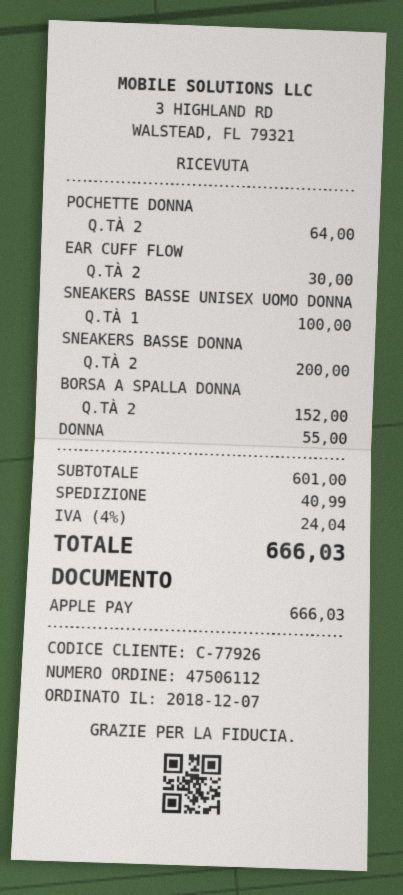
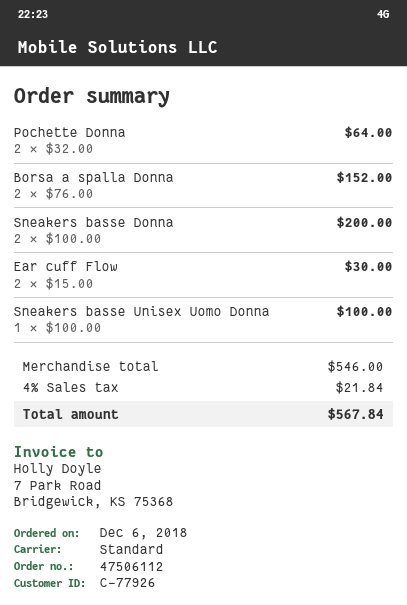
order date: 2018-12-07 -> 2018-12-06
DONNA: 1 for 55.00 -> none
subtotal: 601.00 -> 546.00
shipping: 40.99 -> none
tax: 4% = 24.04 -> 4% = 21.84
total: 666.03 -> 567.84

